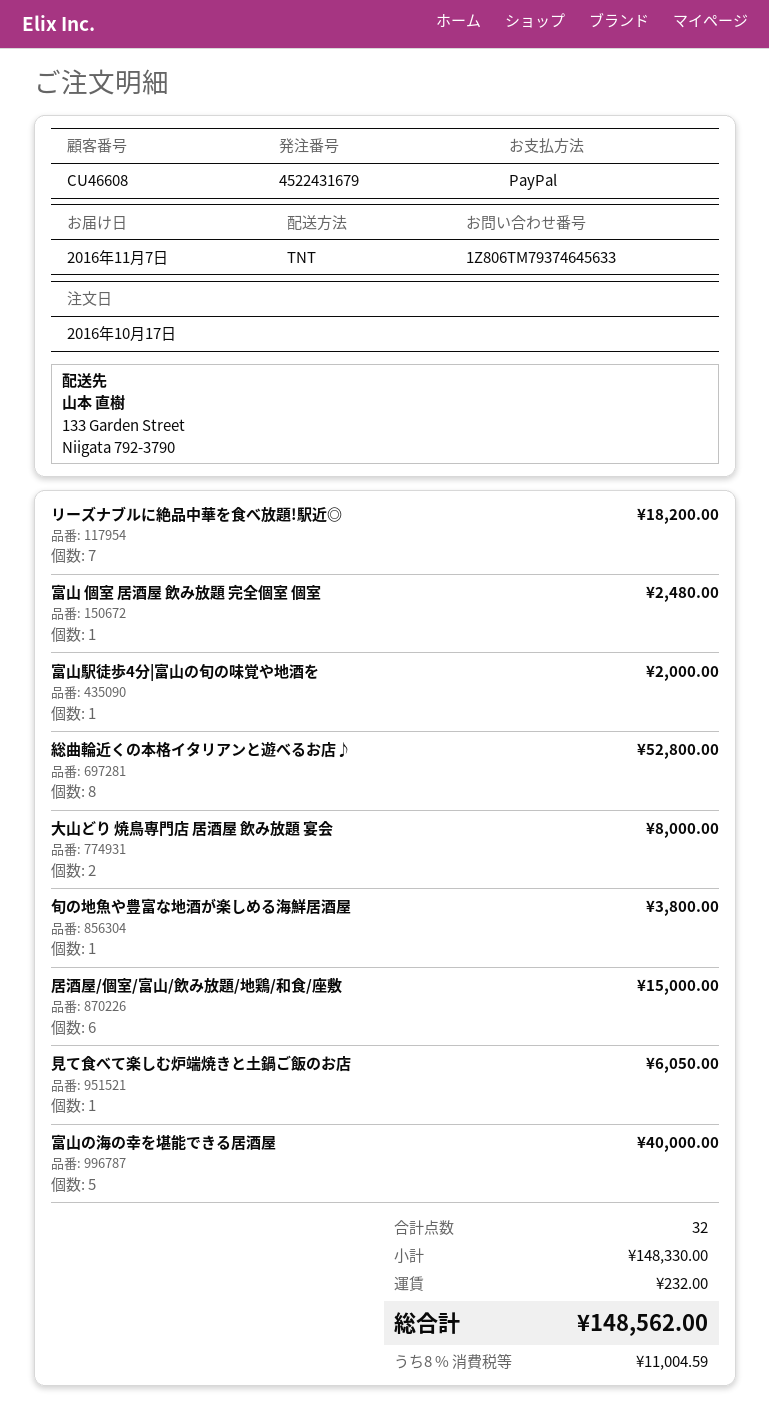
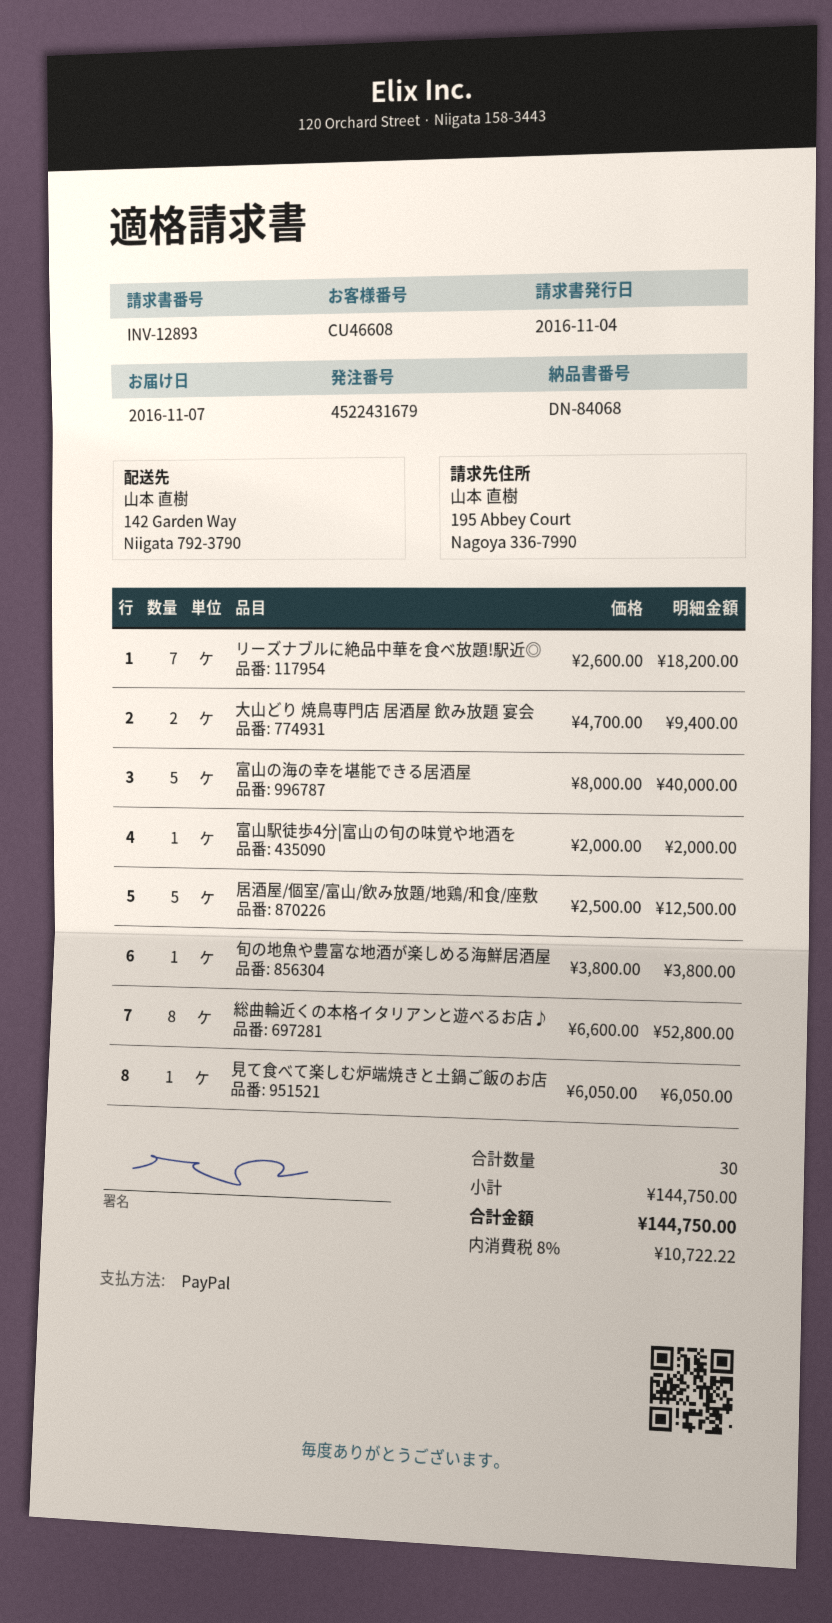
ship to: 133 Garden Street, Niigata 792-3790 -> 142 Garden Way, Niigata 792-3790
富山 個室 居酒屋 飲み放題 完全個室 個室: 1 for 2480.00 -> none
大山どり 焼鳥専門店 居酒屋 飲み放題 宴会: 2 for 8000.00 -> 2 for 9400.00
居酒屋/個室/富山/飲み放題/地鶏/和食/座敷: 6 for 15000.00 -> 5 for 12500.00
total quantity: 32 -> 30
subtotal: 148330.00 -> 144750.00
shipping: 232.00 -> none
tax: 8% = 11004.59 -> 8% = 10722.22
total: 148562.00 -> 144750.00

